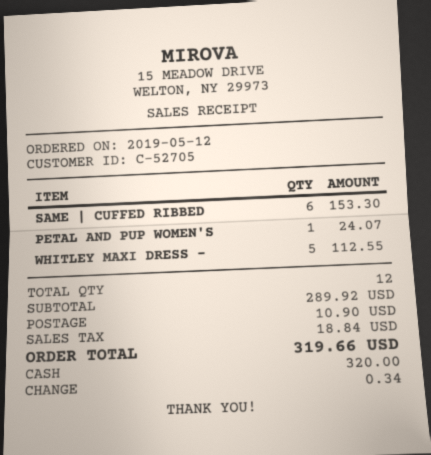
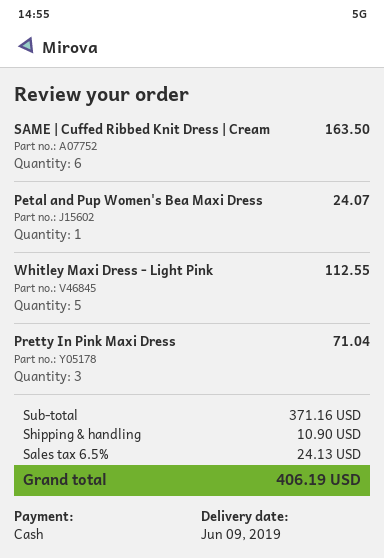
SAME | CUFFED RIBBED: 6 for 153.30 -> 6 for 163.50
Pretty In Pink Maxi Dress: none -> 3 for 71.04
subtotal: 289.92 -> 371.16
tax: 18.84 -> 24.13
total: 319.66 -> 406.19

